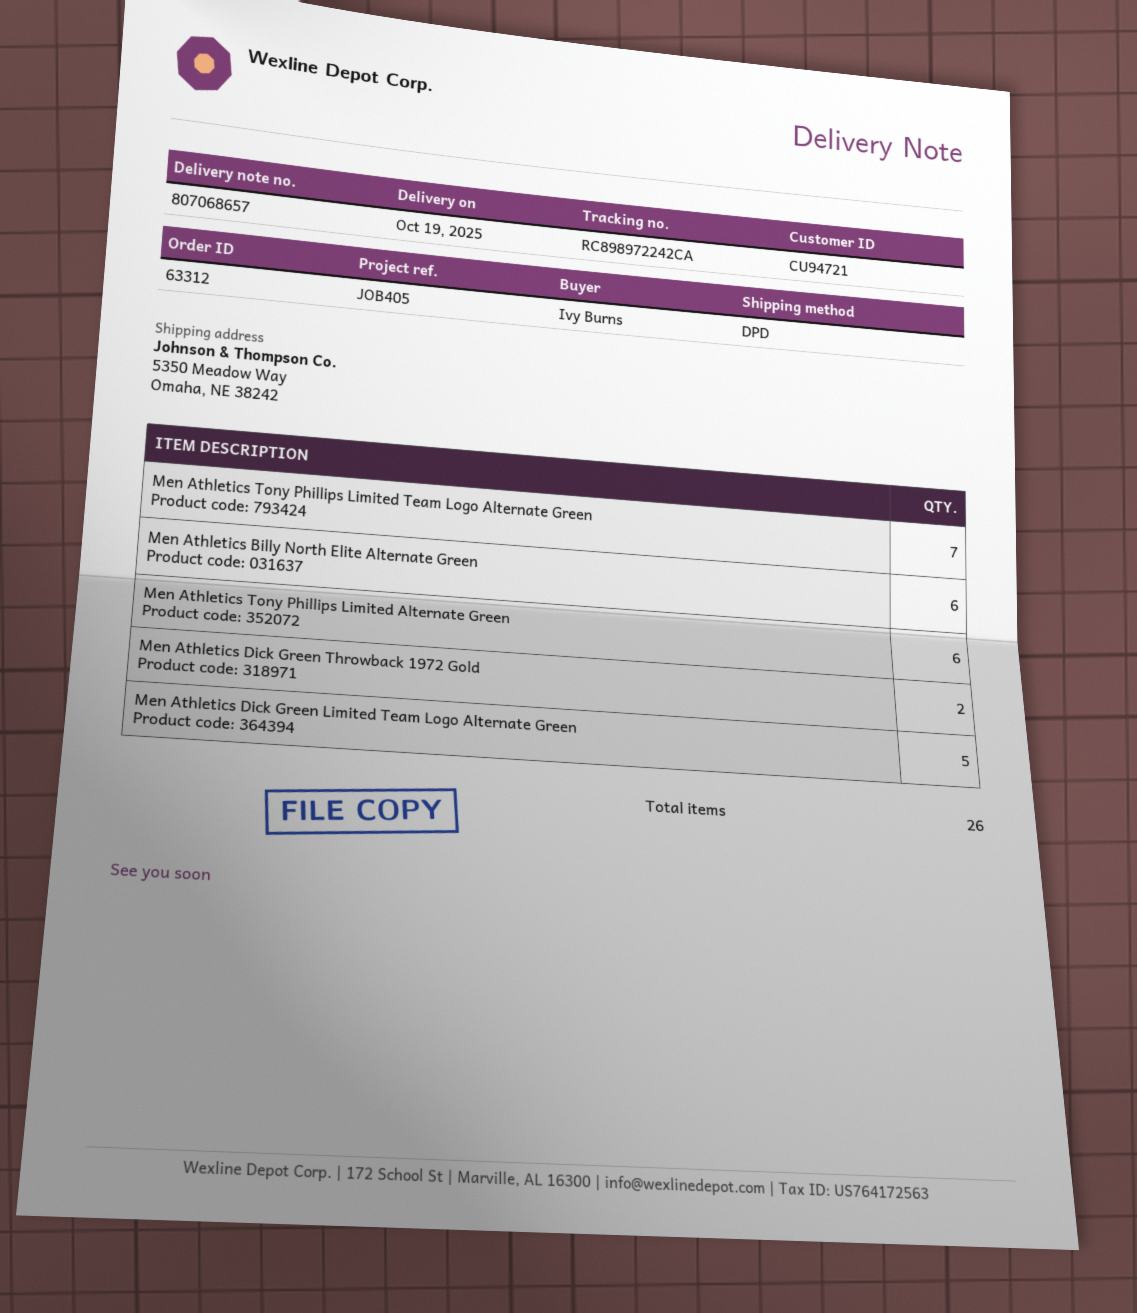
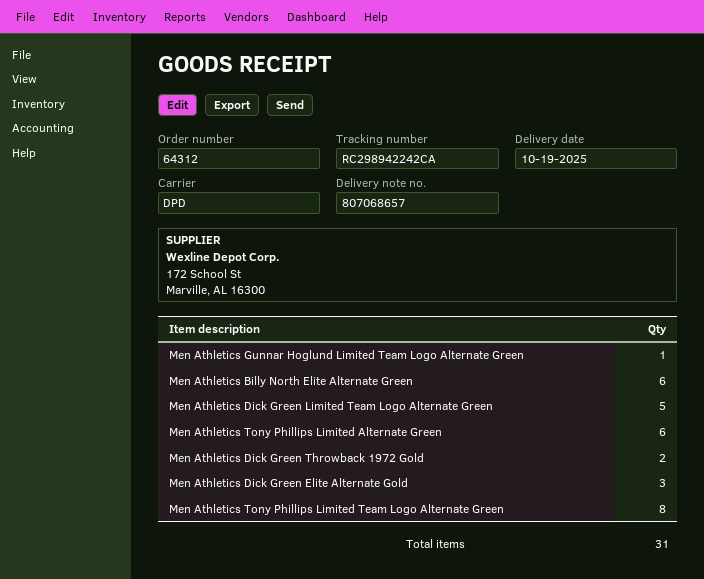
order number: 63312 -> 64312
tracking number: RC898972242CA -> RC298942242CA
Men Athletics Tony Phillips Limited Team Logo Alternate Green: 7 -> 8
Men Athletics Gunnar Hoglund Limited Team Logo Alternate Green: none -> 1
Men Athletics Dick Green Elite Alternate Gold: none -> 3
total quantity: 26 -> 31

